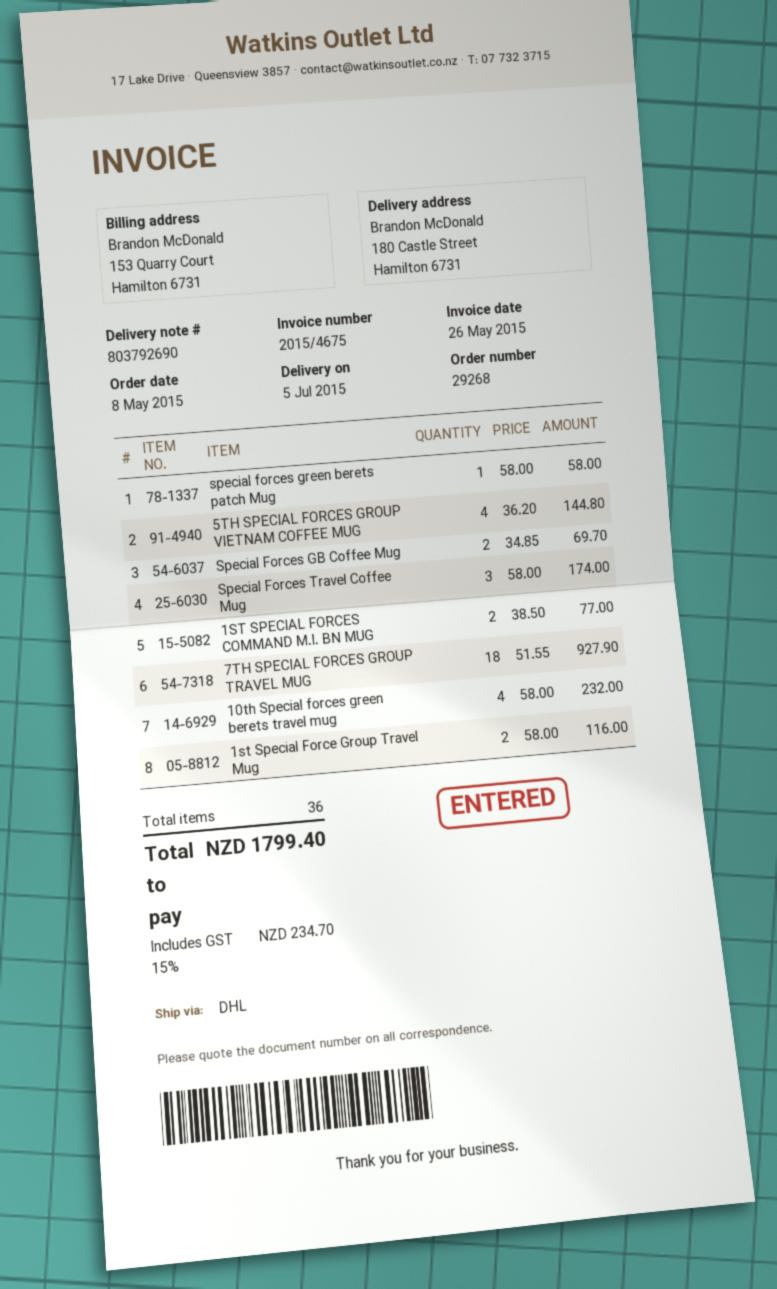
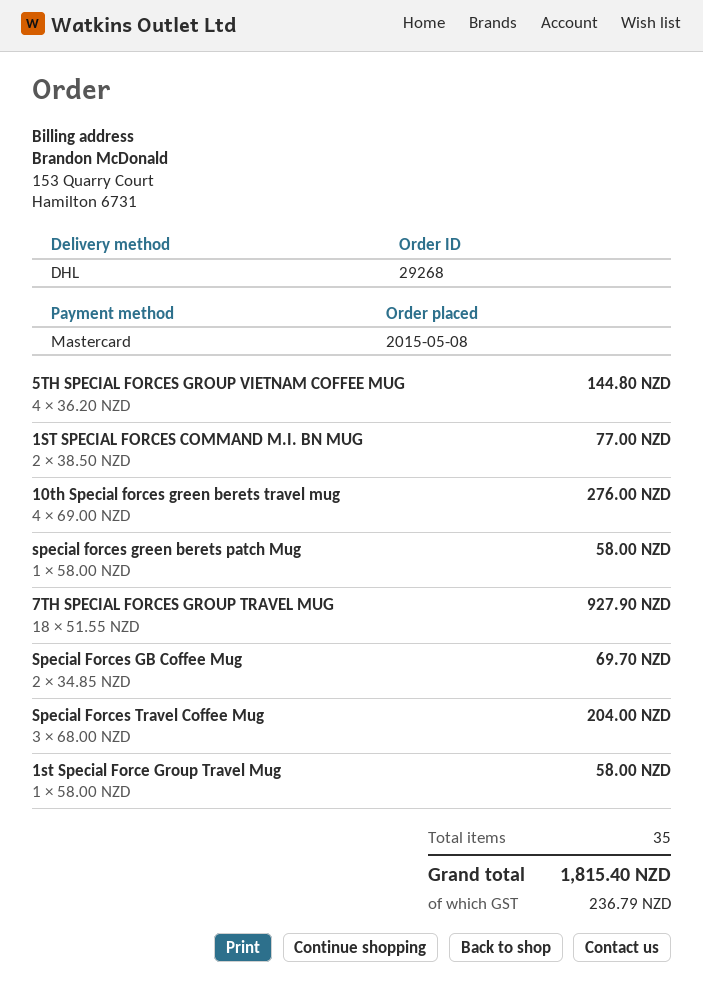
Special Forces Travel Coffee Mug: 3 x 58.00 = 174.00 -> 3 x 68.00 = 204.00
10th Special forces green berets travel mug: 4 x 58.00 = 232.00 -> 4 x 69.00 = 276.00
1st Special Force Group Travel Mug: 2 x 58.00 = 116.00 -> 1 x 58.00 = 58.00
total quantity: 36 -> 35
tax: 234.70 -> 236.79
total: 1799.40 -> 1815.40

